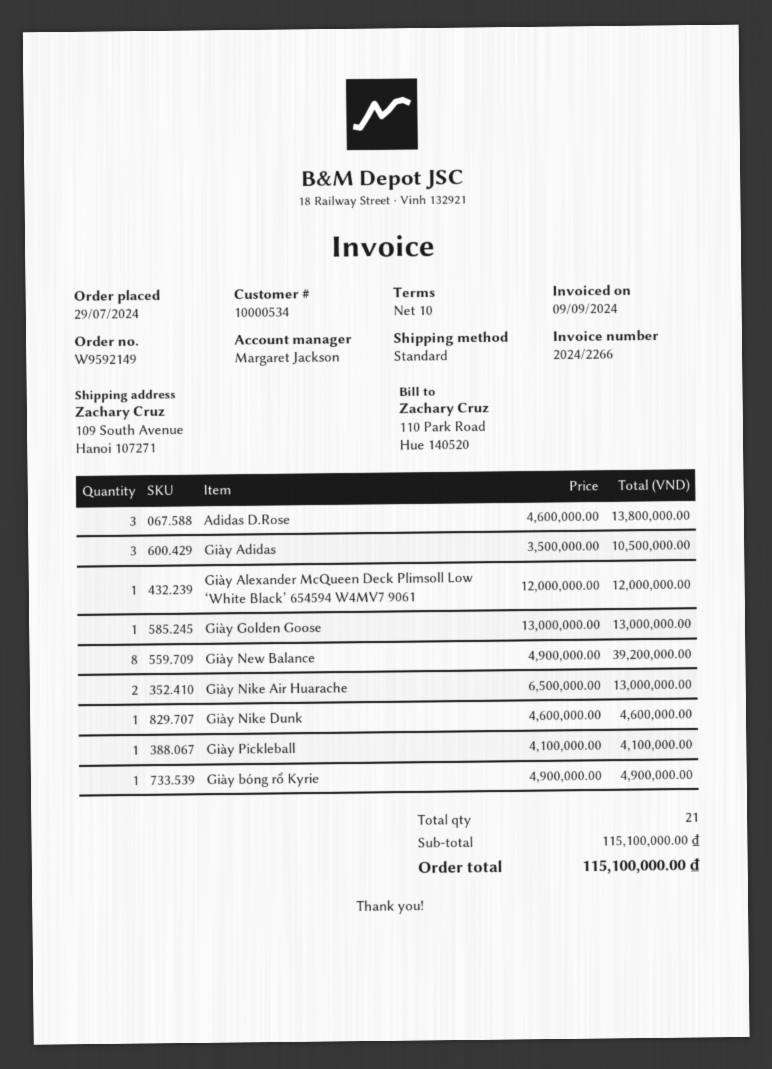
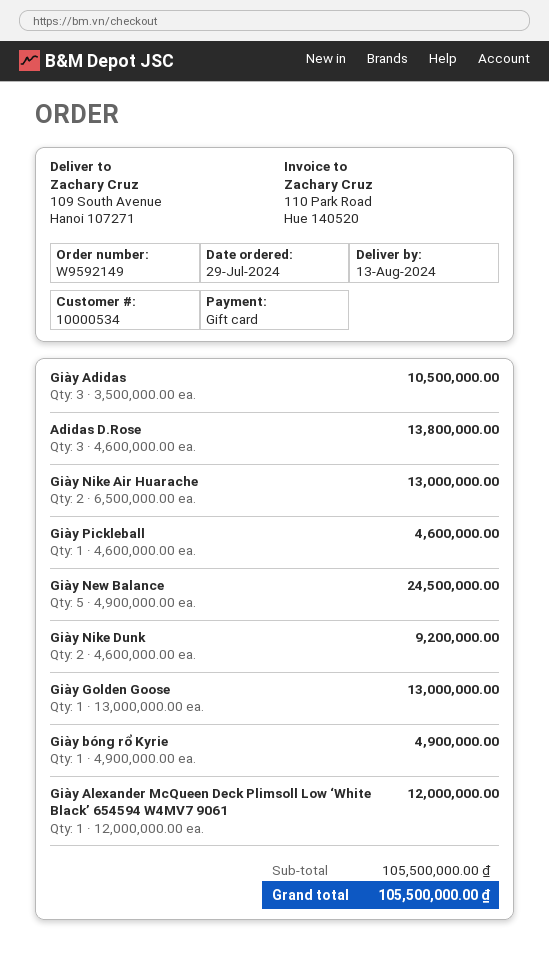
Giày New Balance: 8 x 4900000.00 = 39200000.00 -> 5 x 4900000.00 = 24500000.00
Giày Nike Dunk: 1 x 4600000.00 = 4600000.00 -> 2 x 4600000.00 = 9200000.00
Giày Pickleball: 1 x 4100000.00 = 4100000.00 -> 1 x 4600000.00 = 4600000.00
subtotal: 115100000.00 -> 105500000.00
total: 115100000.00 -> 105500000.00

